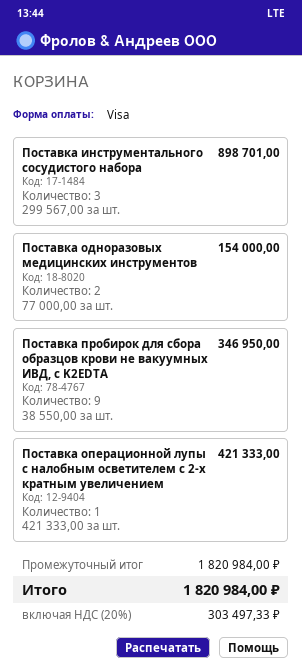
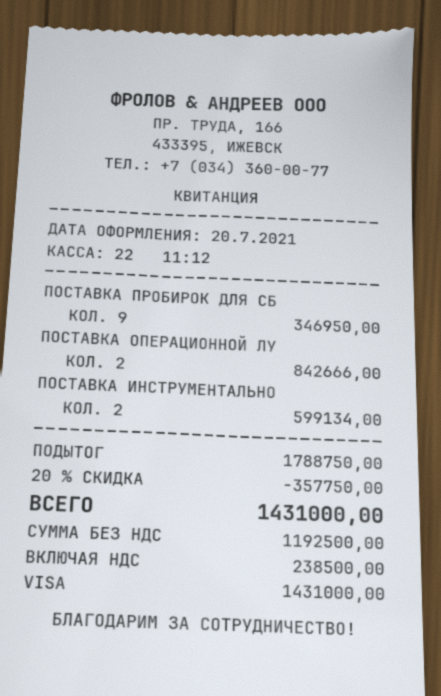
Поставка инструментального сосудистого набора: 3 for 898701.00 -> 2 for 599134.00
Поставка одноразовых медицинских инструментов: 2 for 154000.00 -> none
Поставка операционной лупы с налобным осветителем с 2-х кратным увеличением: 1 for 421333.00 -> 2 for 842666.00
subtotal: 1820984.00 -> 1788750.00
discount: none -> 20% = 357750.00
tax: 303497.33 -> 238500.00
total: 1820984.00 -> 1431000.00

